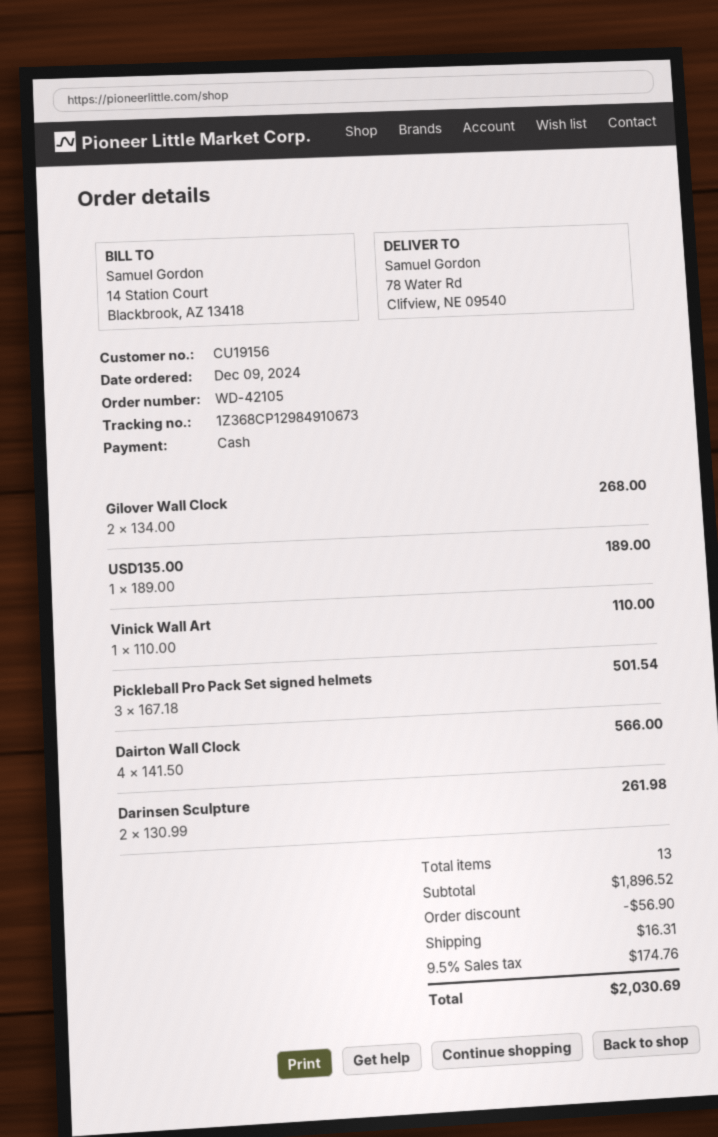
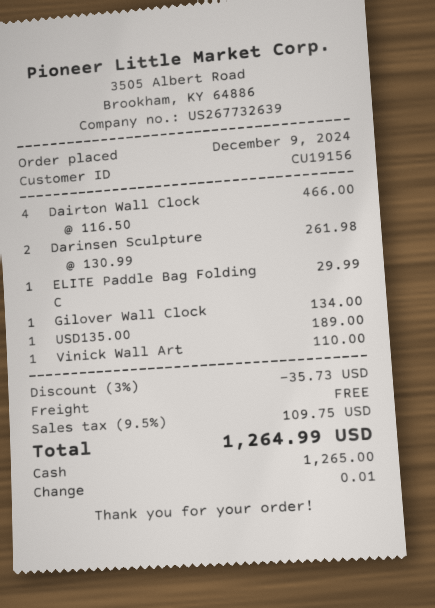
Gilover Wall Clock: 2 x 134.00 = 268.00 -> 1 x 134.00 = 134.00
Pickleball Pro Pack Set signed helmets: 3 x 167.18 = 501.54 -> none
Dairton Wall Clock: 4 x 141.50 = 566.00 -> 4 x 116.50 = 466.00
ELITE Paddle Bag Folding C: none -> 1 x 29.99 = 29.99
discount: 56.90 -> 35.73
shipping: 16.31 -> 0.00
tax: 9.5% = 174.76 -> 9.5% = 109.75
total: 2030.69 -> 1264.99

